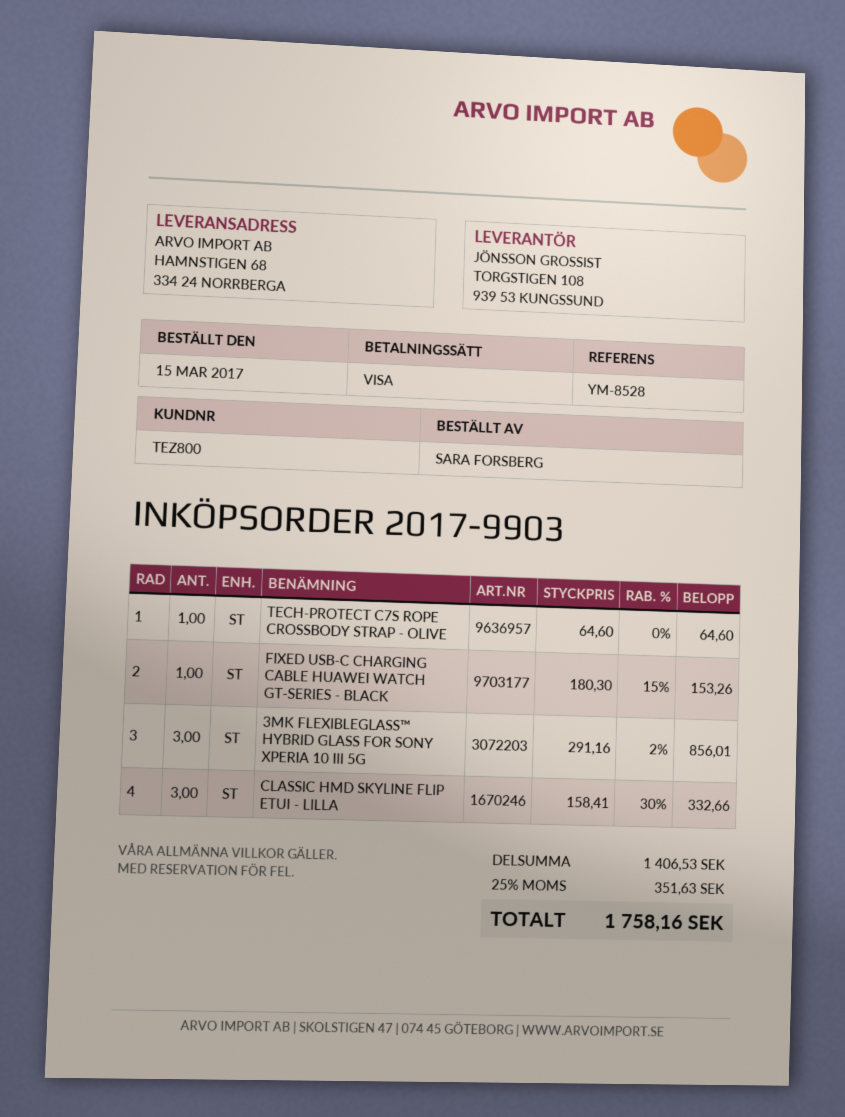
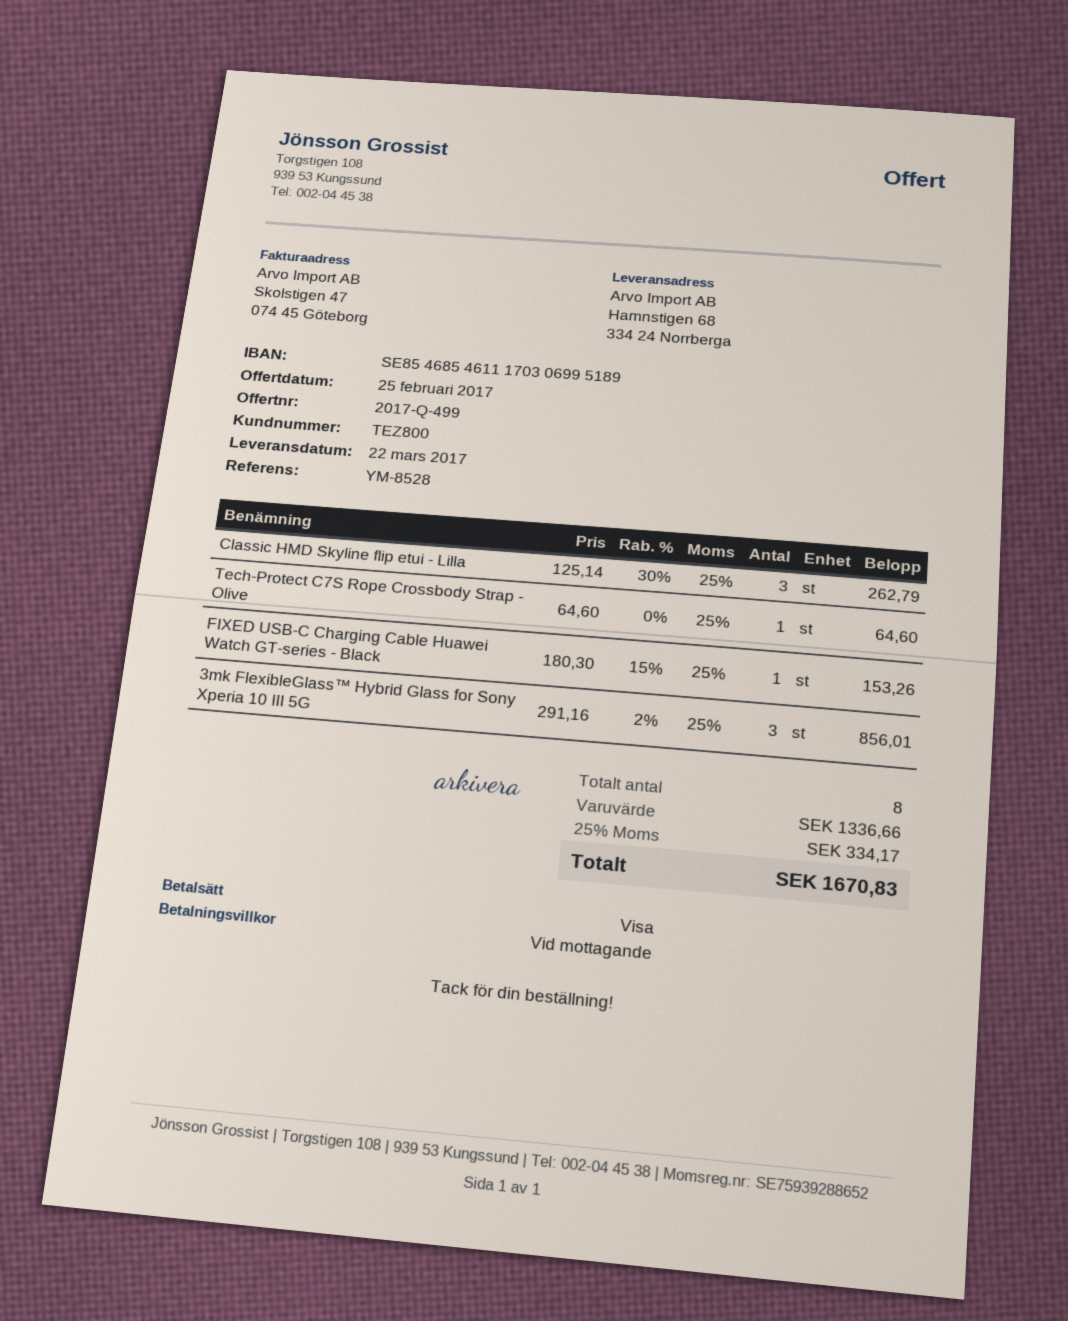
CLASSIC HMD SKYLINE FLIP ETUI - LILLA: 3 x 158.41 - 30% = 332.66 -> 3 x 125.14 - 30% = 262.79
subtotal: 1406.53 -> 1336.66
tax: 25% = 351.63 -> 25% = 334.17
total: 1758.16 -> 1670.83

